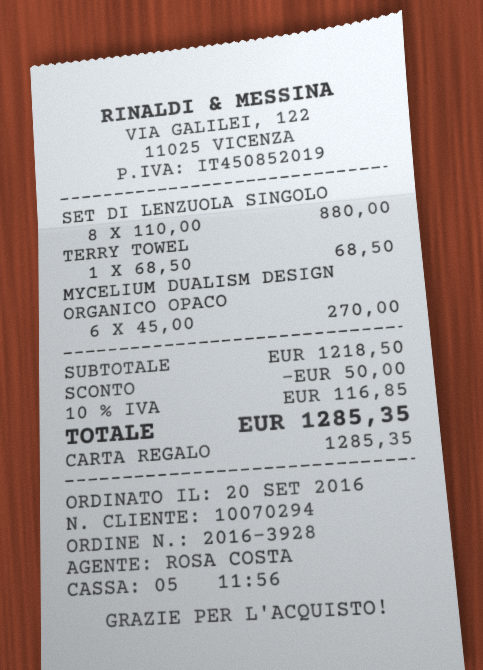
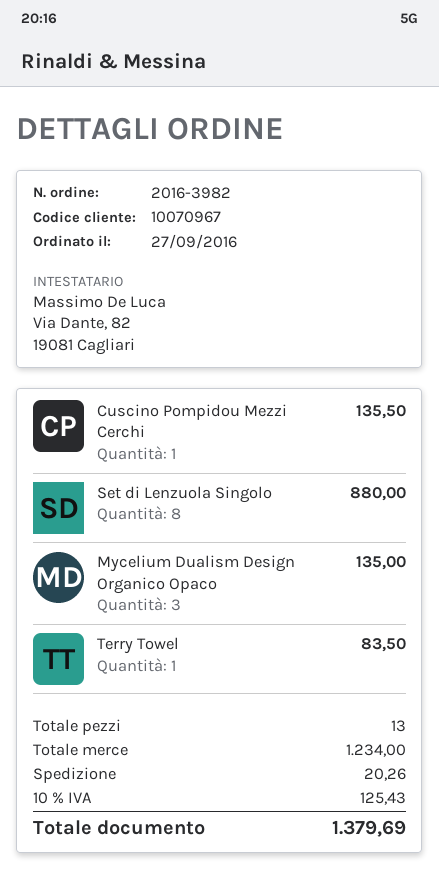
order number: 2016-3928 -> 2016-3982
order date: 2016-09-20 -> 2016-09-27
customer number: 10070294 -> 10070967
TERRY TOWEL: 1 for 68.50 -> 1 for 83.50
MYCELIUM DUALISM DESIGN ORGANICO OPACO: 6 for 270.00 -> 3 for 135.00
Cuscino Pompidou Mezzi Cerchi: none -> 1 for 135.50
subtotal: 1218.50 -> 1234.00
discount: 50.00 -> none
shipping: none -> 20.26
tax: 10% = 116.85 -> 10% = 125.43
total: 1285.35 -> 1379.69

